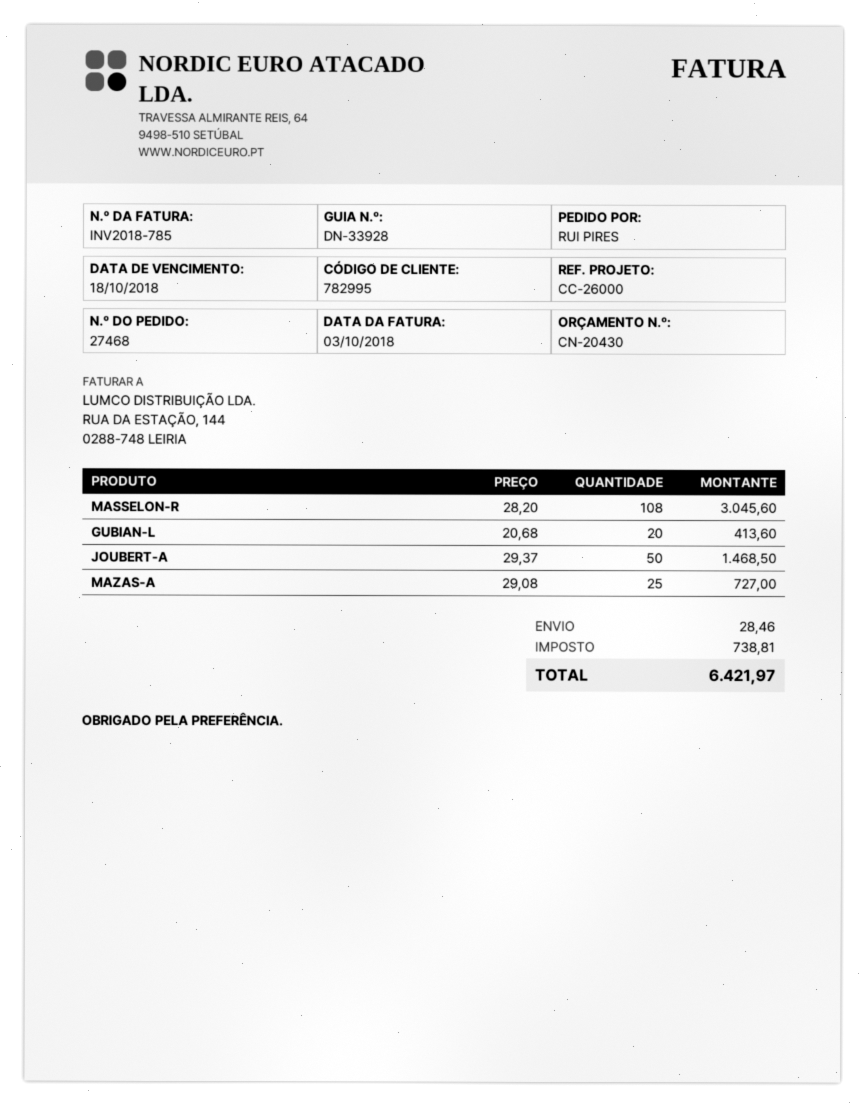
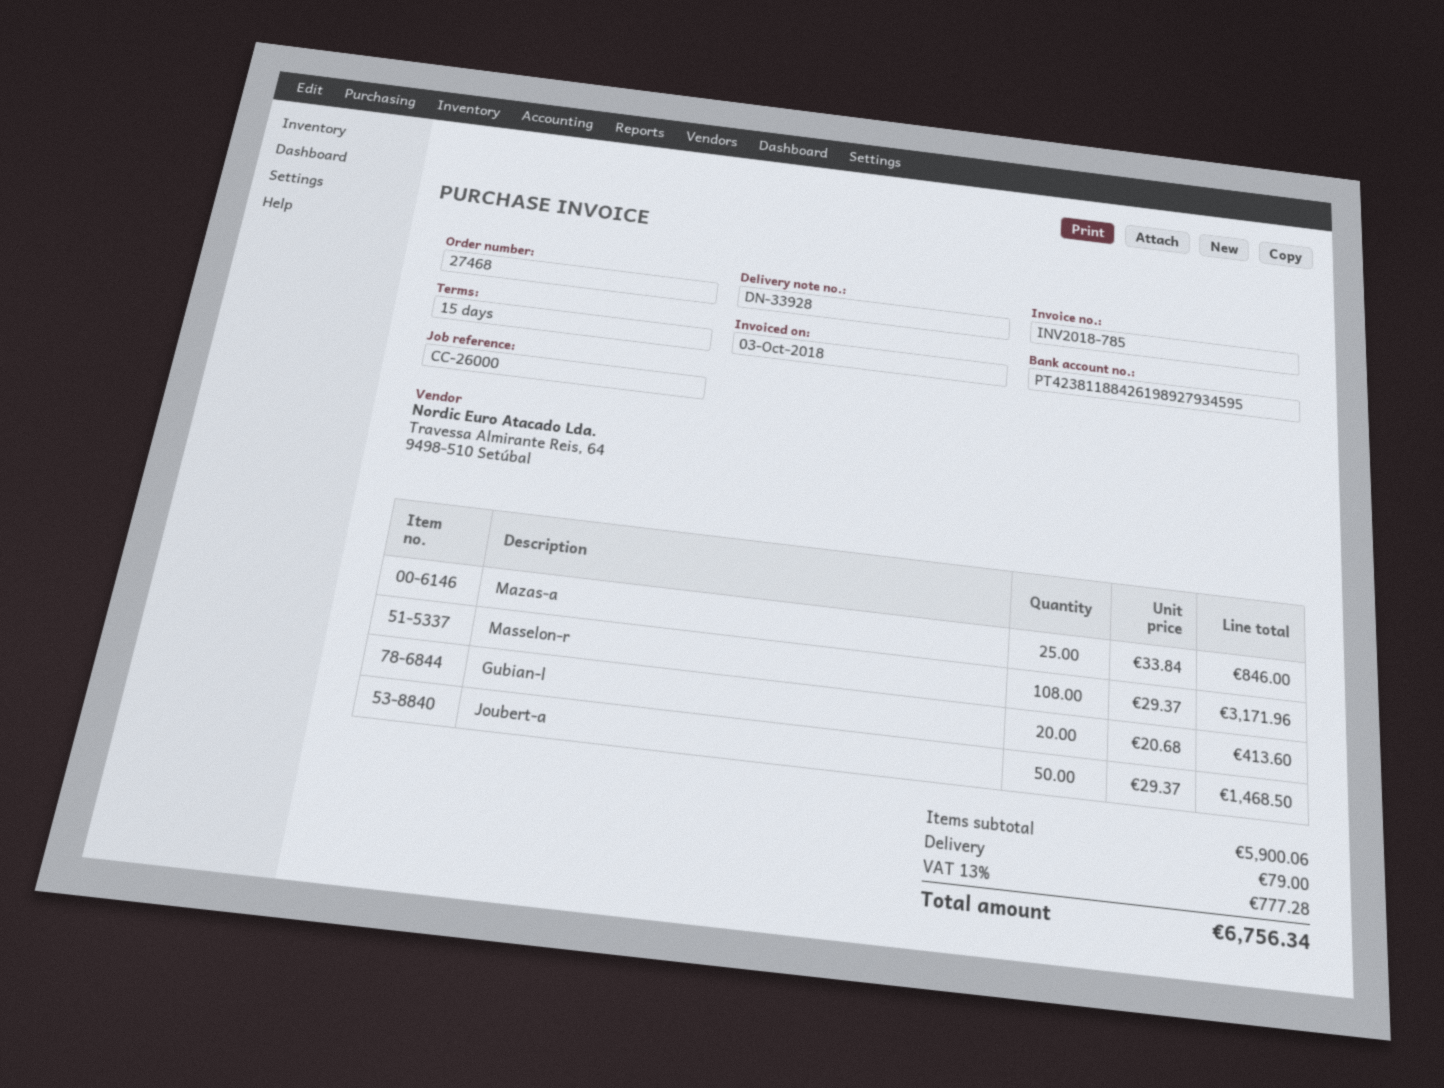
MASSELON-R: 108 x 28.20 = 3045.60 -> 108 x 29.37 = 3171.96
MAZAS-A: 25 x 29.08 = 727.00 -> 25 x 33.84 = 846.00
shipping: 28.46 -> 79.00
tax: 738.81 -> 777.28
total: 6421.97 -> 6756.34

